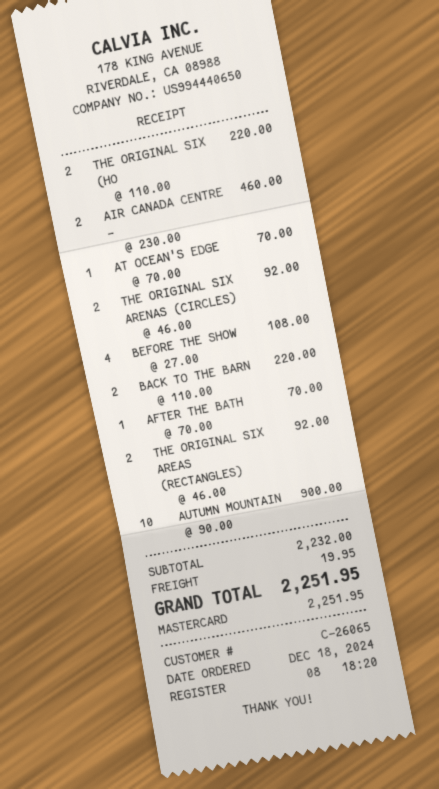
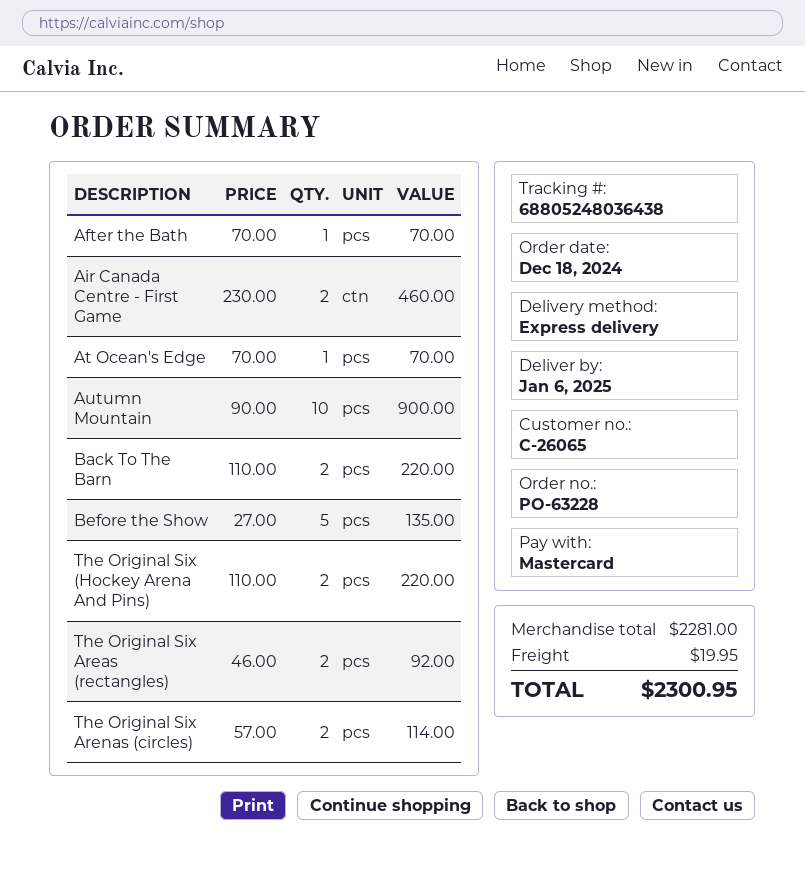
THE ORIGINAL SIX ARENAS (CIRCLES): 2 x 46.00 = 92.00 -> 2 x 57.00 = 114.00
BEFORE THE SHOW: 4 x 27.00 = 108.00 -> 5 x 27.00 = 135.00
subtotal: 2232.00 -> 2281.00
total: 2251.95 -> 2300.95

